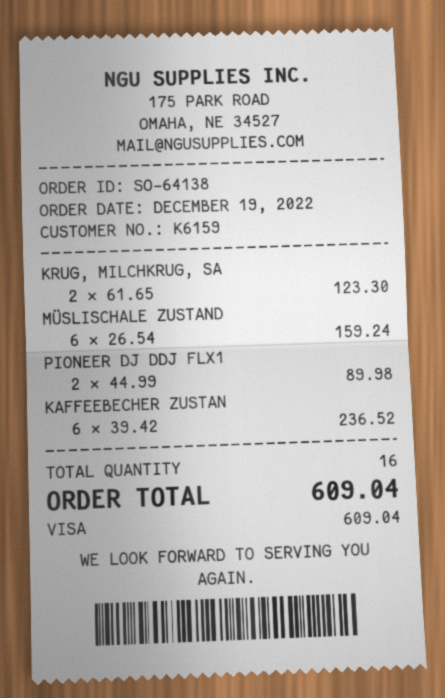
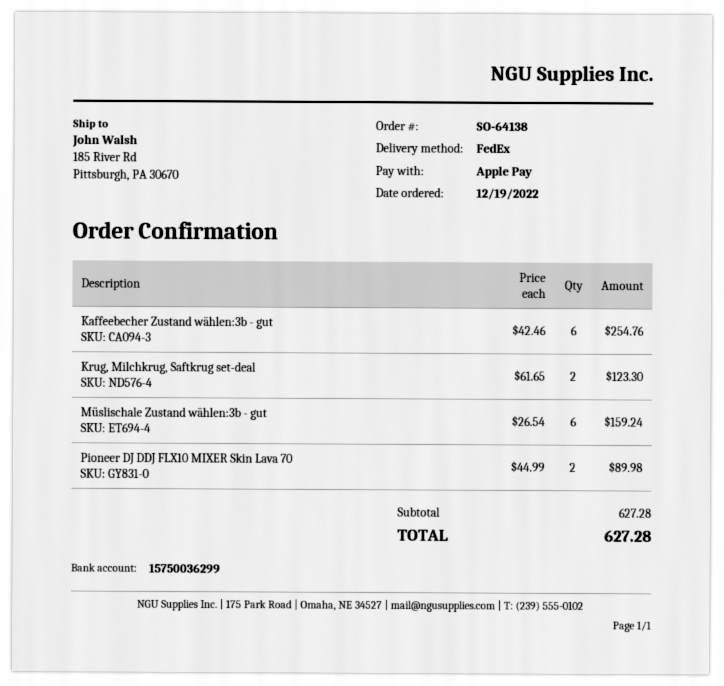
payment method: Visa -> Apple Pay
KAFFEEBECHER ZUSTAN: 6 x 39.42 = 236.52 -> 6 x 42.46 = 254.76
total: 609.04 -> 627.28

